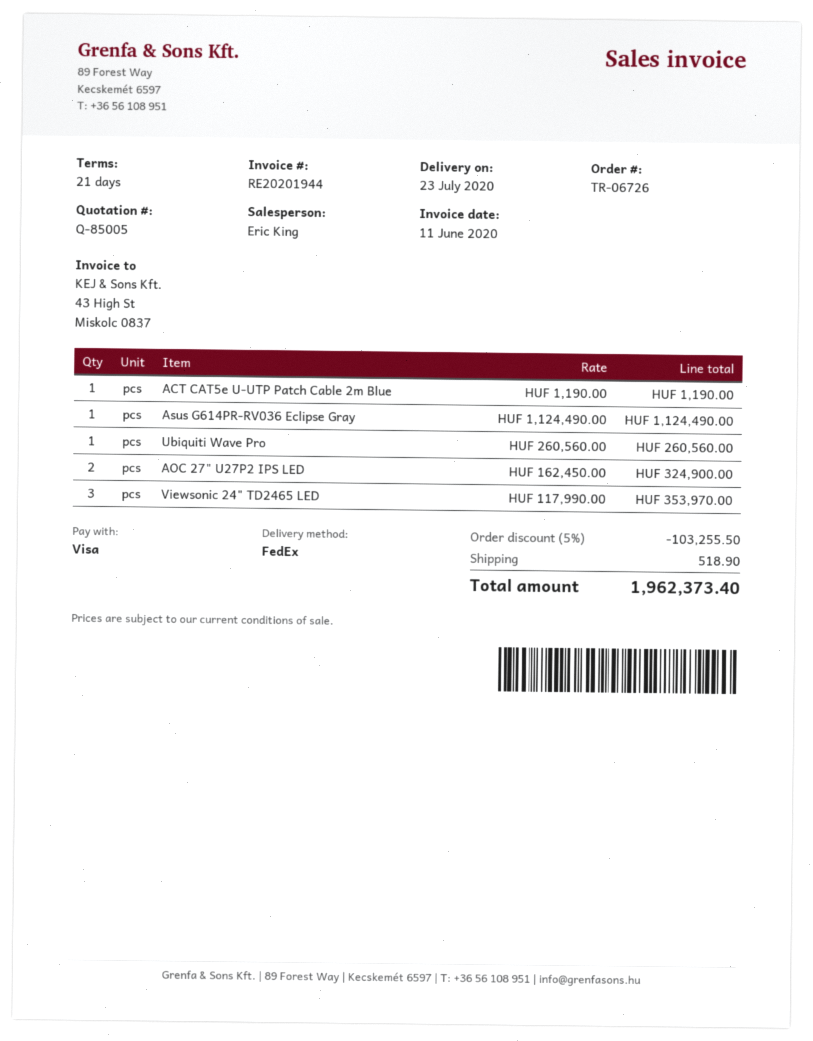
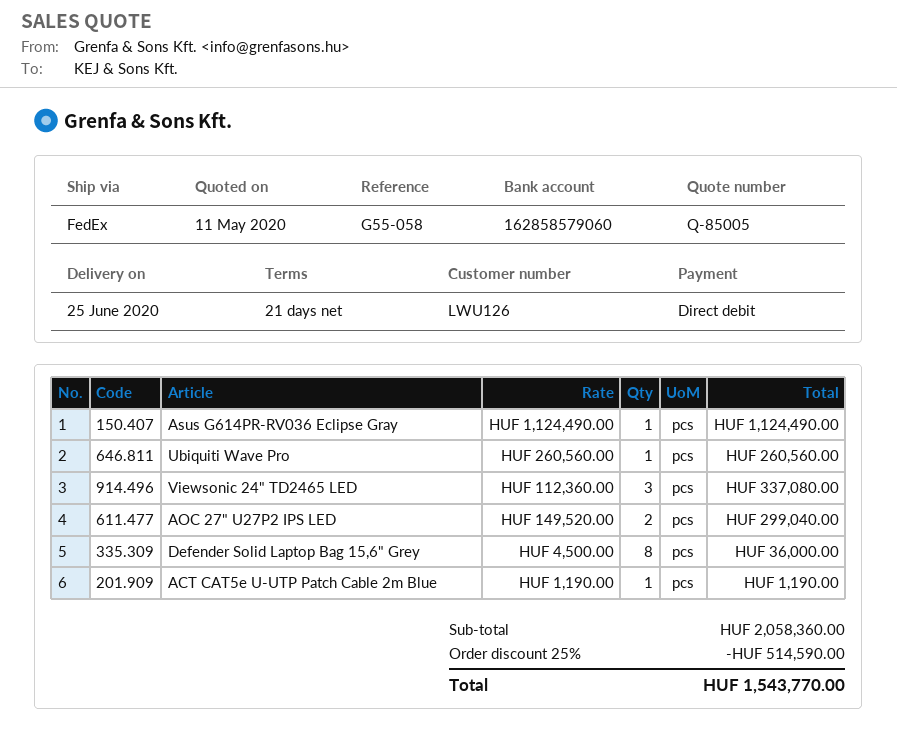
delivery date: 2020-07-23 -> 2020-06-25
payment method: Visa -> direct debit
AOC 27" U27P2 IPS LED: 2 x 162450.00 = 324900.00 -> 2 x 149520.00 = 299040.00
Viewsonic 24" TD2465 LED: 3 x 117990.00 = 353970.00 -> 3 x 112360.00 = 337080.00
Defender Solid Laptop Bag 15,6" Grey: none -> 8 x 4500.00 = 36000.00
discount: 5% = 103255.50 -> 25% = 514590.00
shipping: 518.90 -> none
total: 1962373.40 -> 1543770.00

